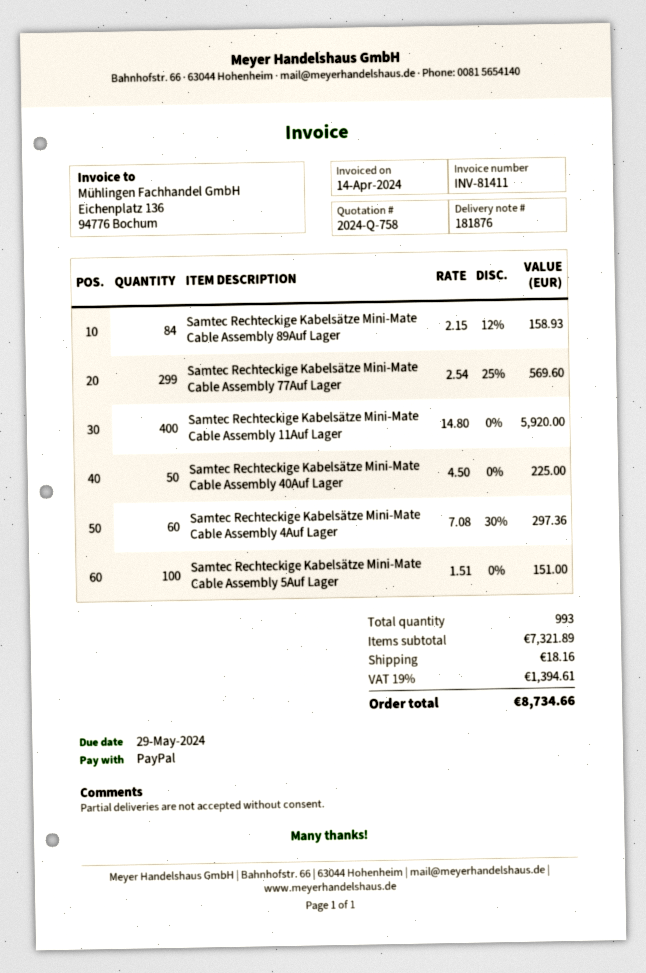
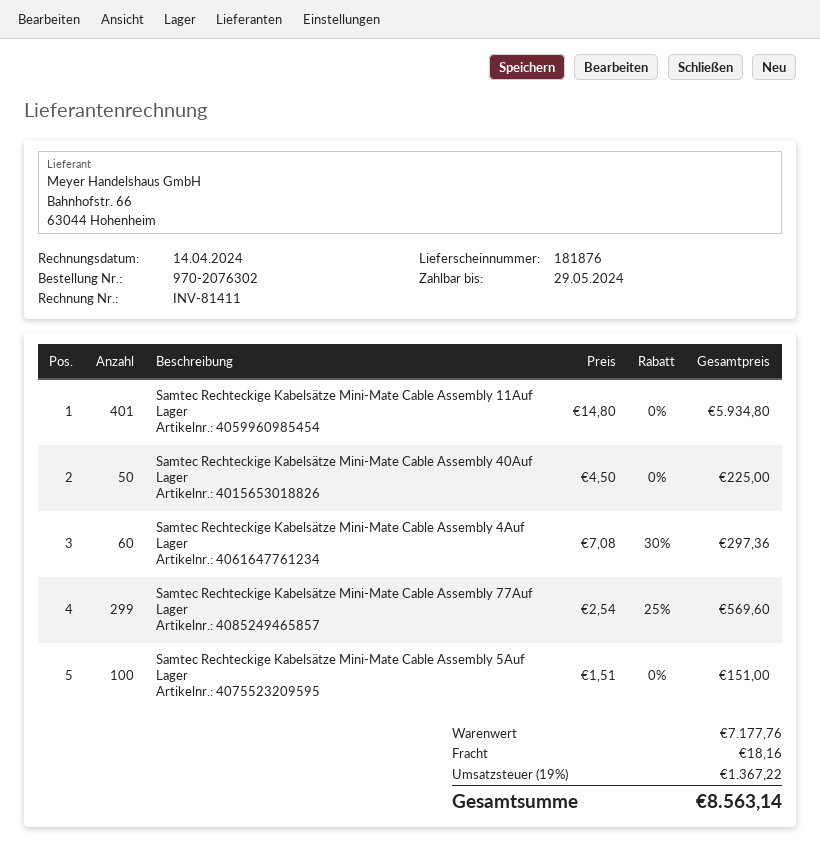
Samtec Rechteckige Kabelsätze Mini-Mate Cable Assembly 89Auf Lager: 84 x 2.15 - 12% = 158.93 -> none
Samtec Rechteckige Kabelsätze Mini-Mate Cable Assembly 11Auf Lager: 400 x 14.80 = 5920.00 -> 401 x 14.80 = 5934.80
subtotal: 7321.89 -> 7177.76
tax: 19% = 1394.61 -> 19% = 1367.22
total: 8734.66 -> 8563.14

